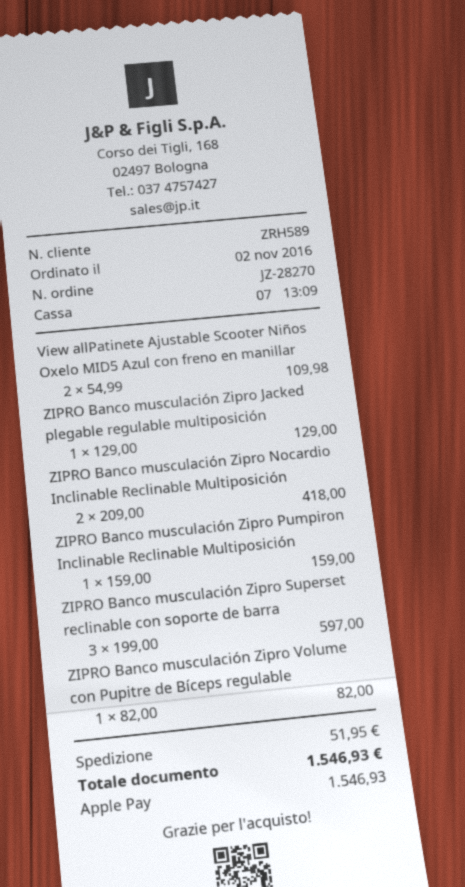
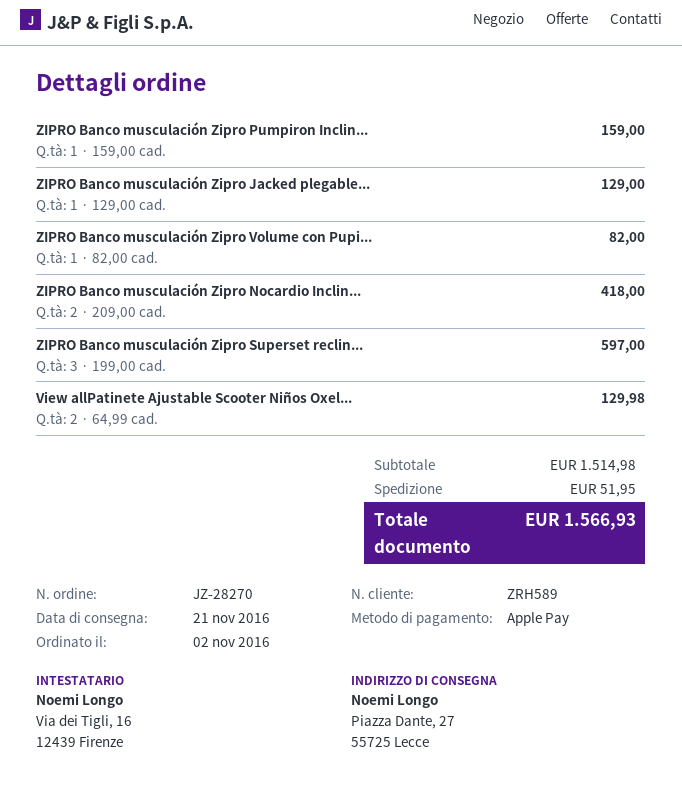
View allPatinete Ajustable Scooter Niños Oxelo MID5 Azul con freno en manillar: 2 x 54.99 = 109.98 -> 2 x 64.99 = 129.98
total: 1546.93 -> 1566.93

